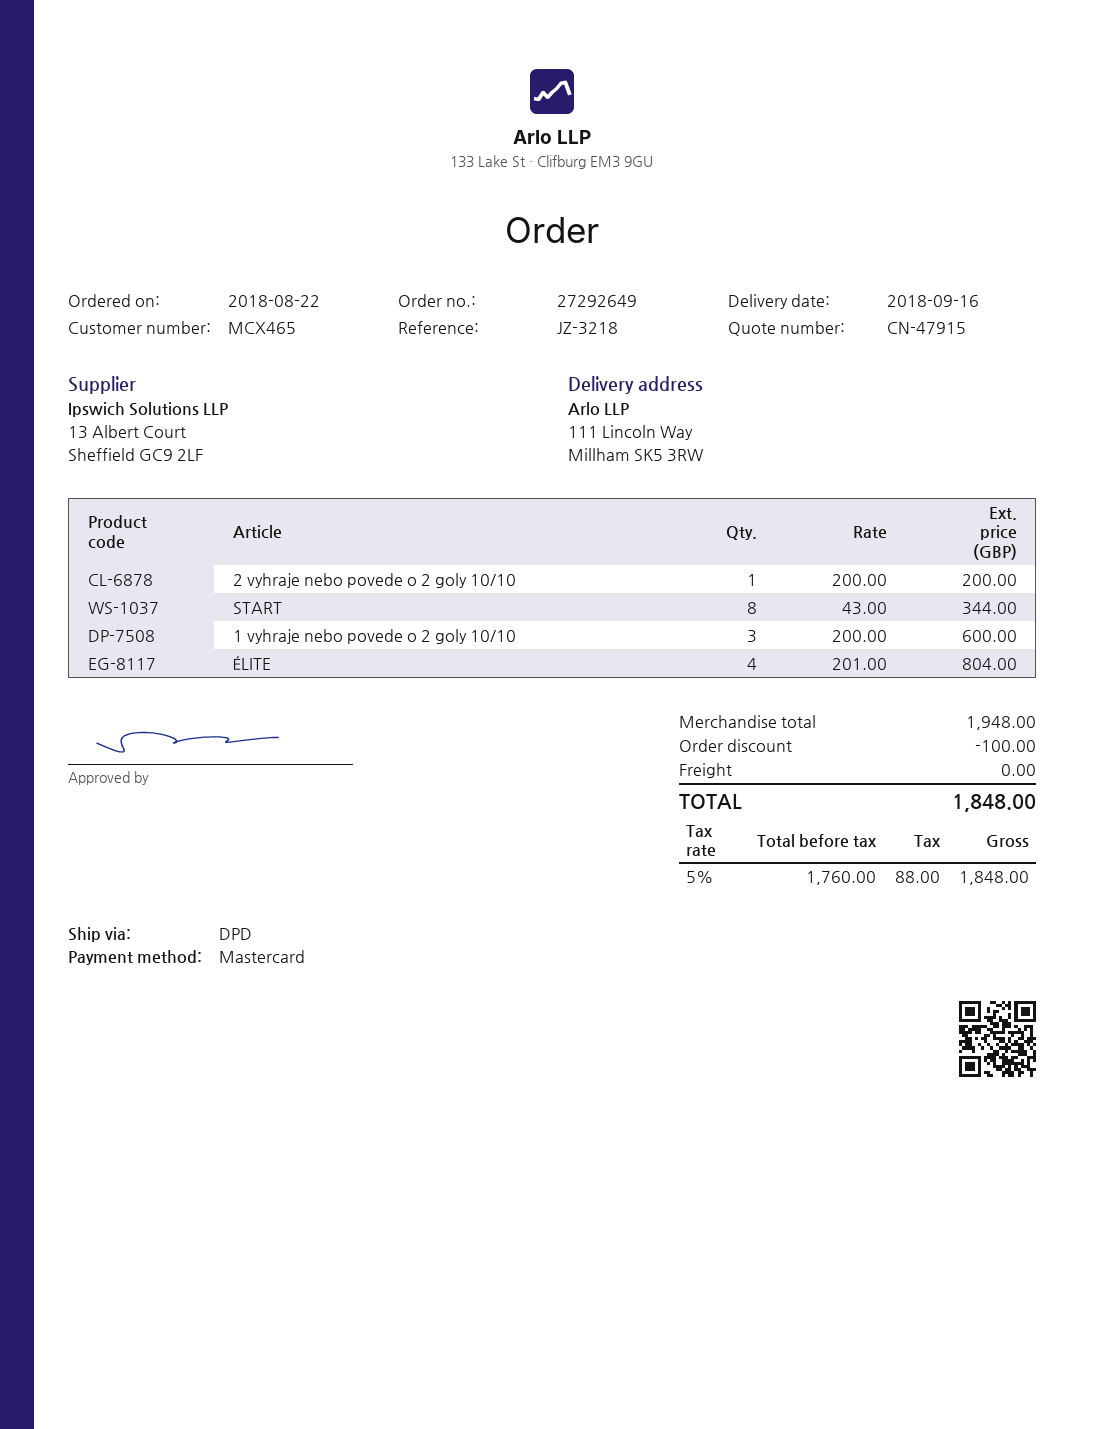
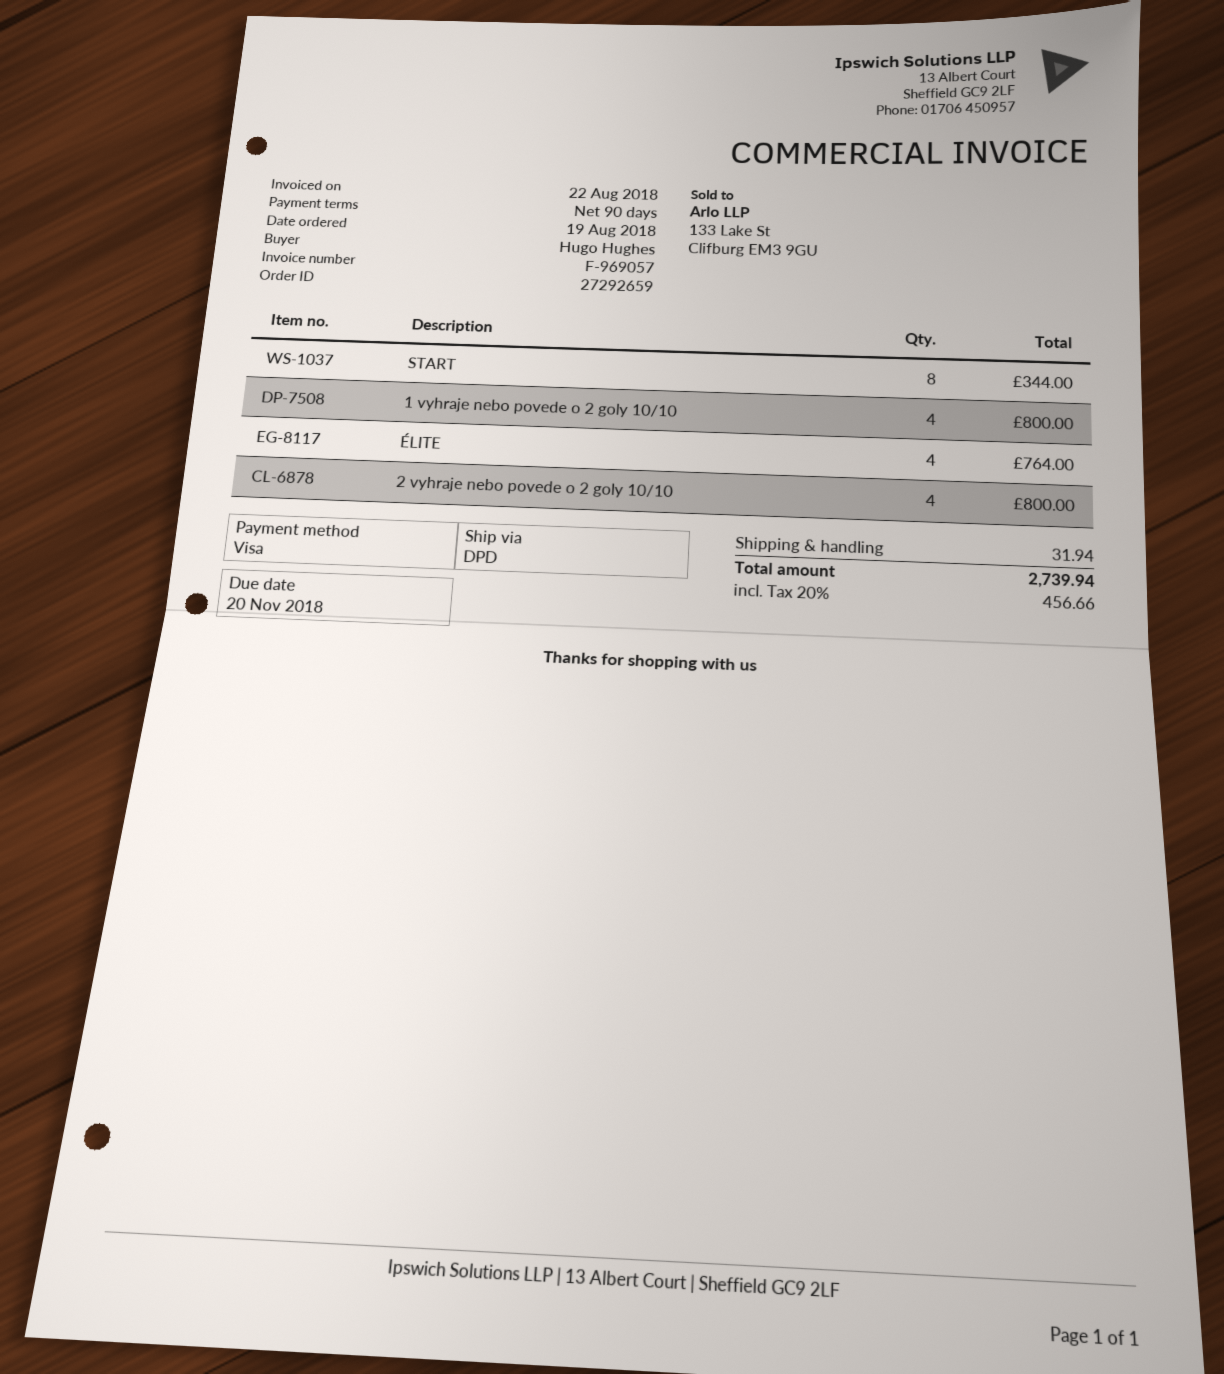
order number: 27292649 -> 27292659
order date: 2018-08-22 -> 2018-08-19
payment method: Mastercard -> Visa
2 vyhraje nebo povede o 2 goly 10/10: 1 for 200.00 -> 4 for 800.00
1 vyhraje nebo povede o 2 goly 10/10: 3 for 600.00 -> 4 for 800.00
ÉLITE: 4 for 804.00 -> 4 for 764.00
discount: 100.00 -> none
shipping: 0.00 -> 31.94
tax: 5% = 88.00 -> 20% = 456.66
total: 1848.00 -> 2739.94

